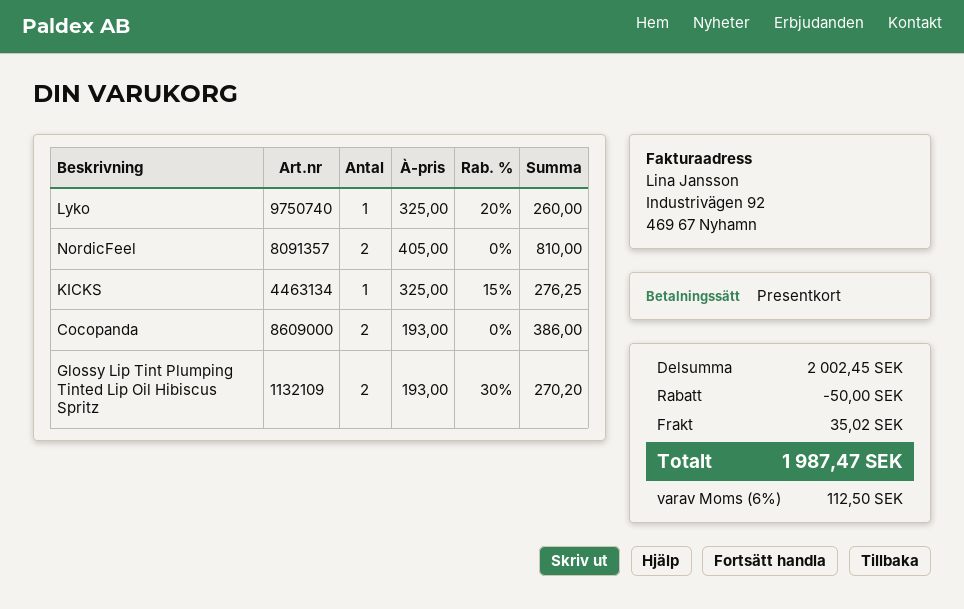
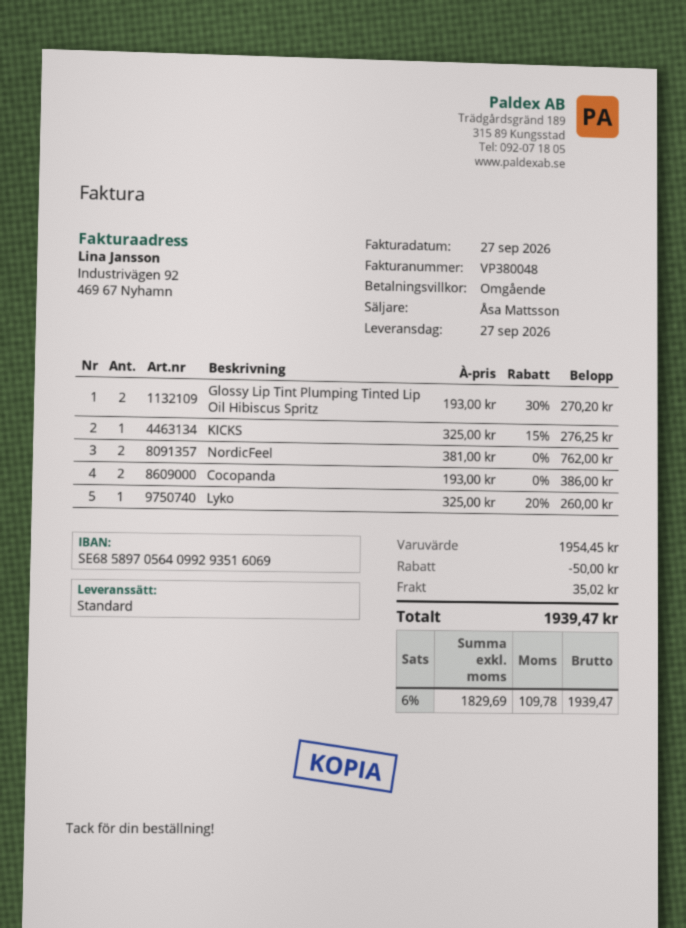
NordicFeel: 2 x 405.00 = 810.00 -> 2 x 381.00 = 762.00
subtotal: 2002.45 -> 1954.45
tax: 6% = 112.50 -> 6% = 109.78
total: 1987.47 -> 1939.47

